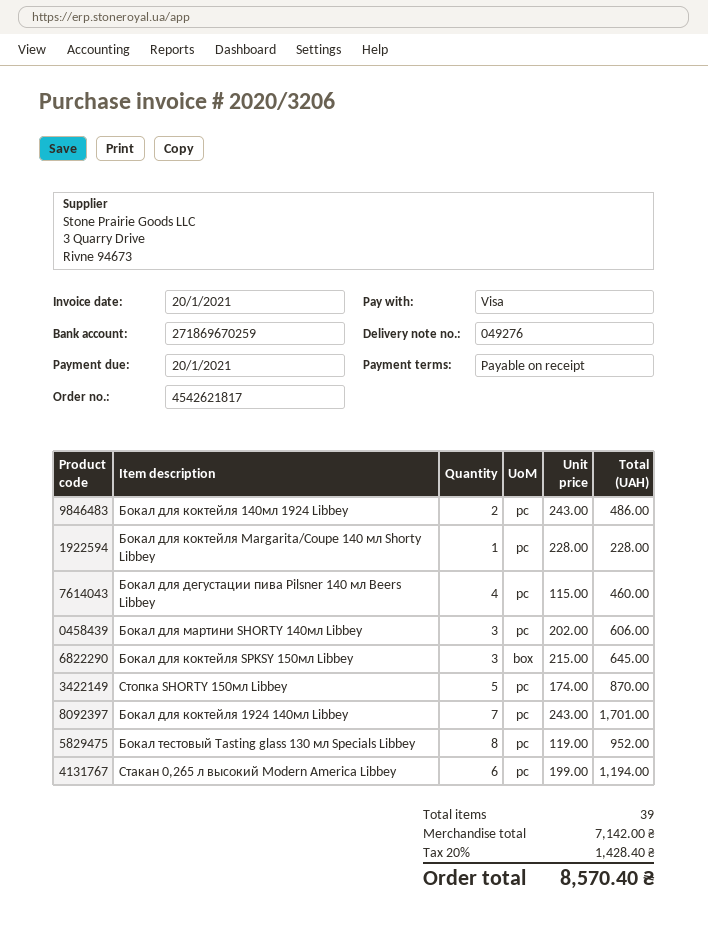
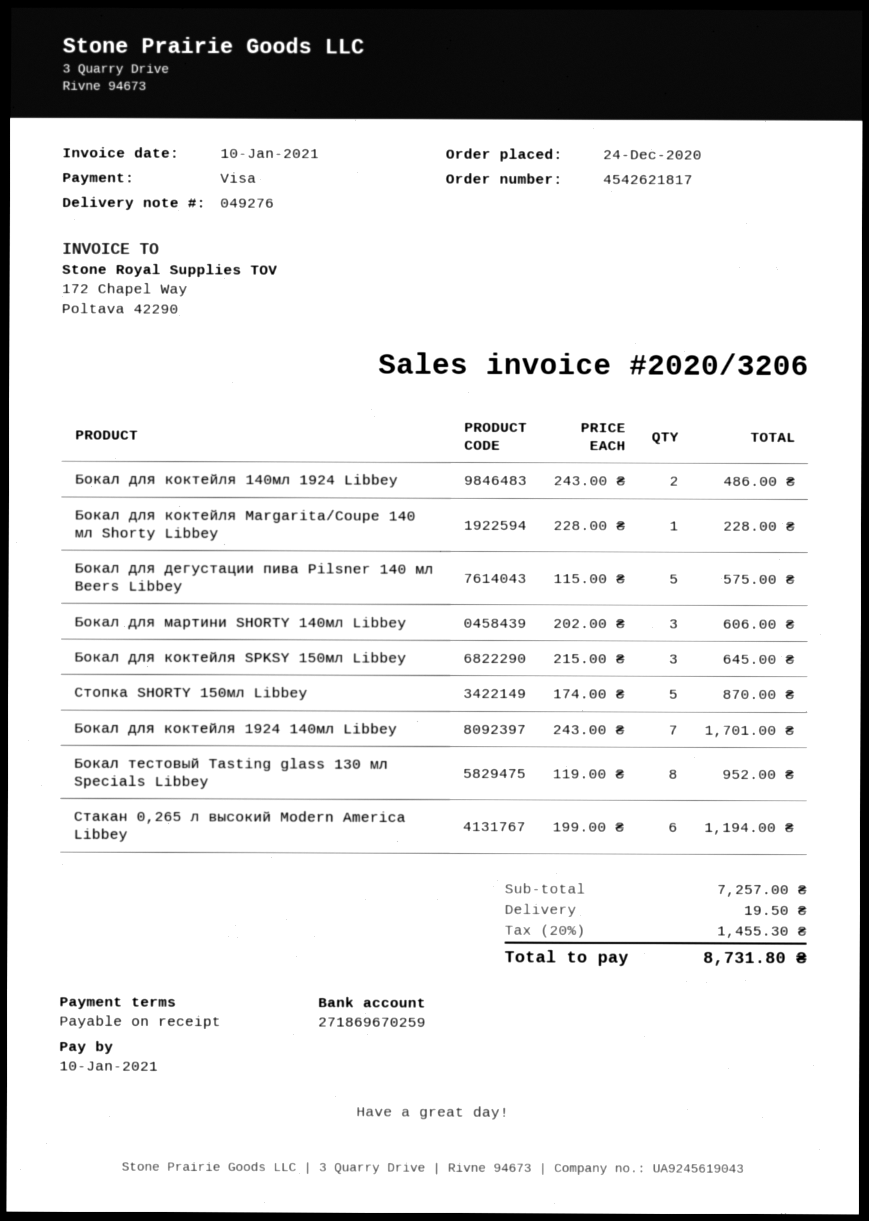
invoice date: 2021-01-20 -> 2021-01-10
due date: 2021-01-20 -> 2021-01-10
Бокал для дегустации пива Pilsner 140 мл Beers Libbey: 4 x 115.00 = 460.00 -> 5 x 115.00 = 575.00
subtotal: 7142.00 -> 7257.00
shipping: none -> 19.50
tax: 20% = 1428.40 -> 20% = 1455.30
total: 8570.40 -> 8731.80

